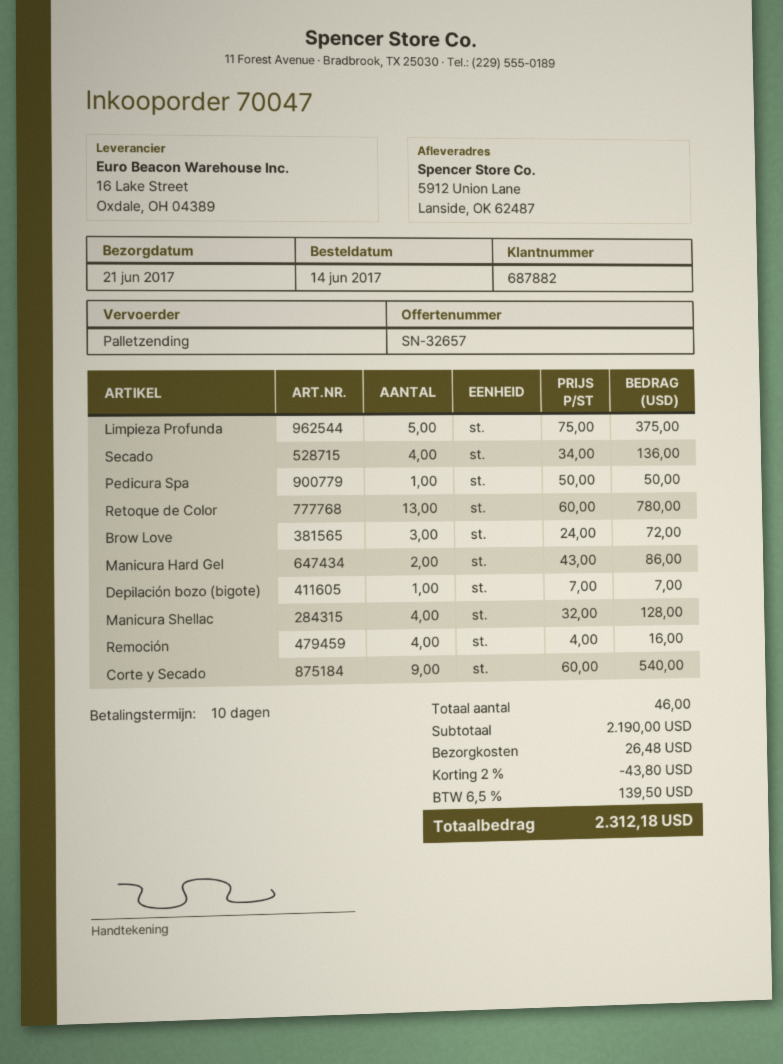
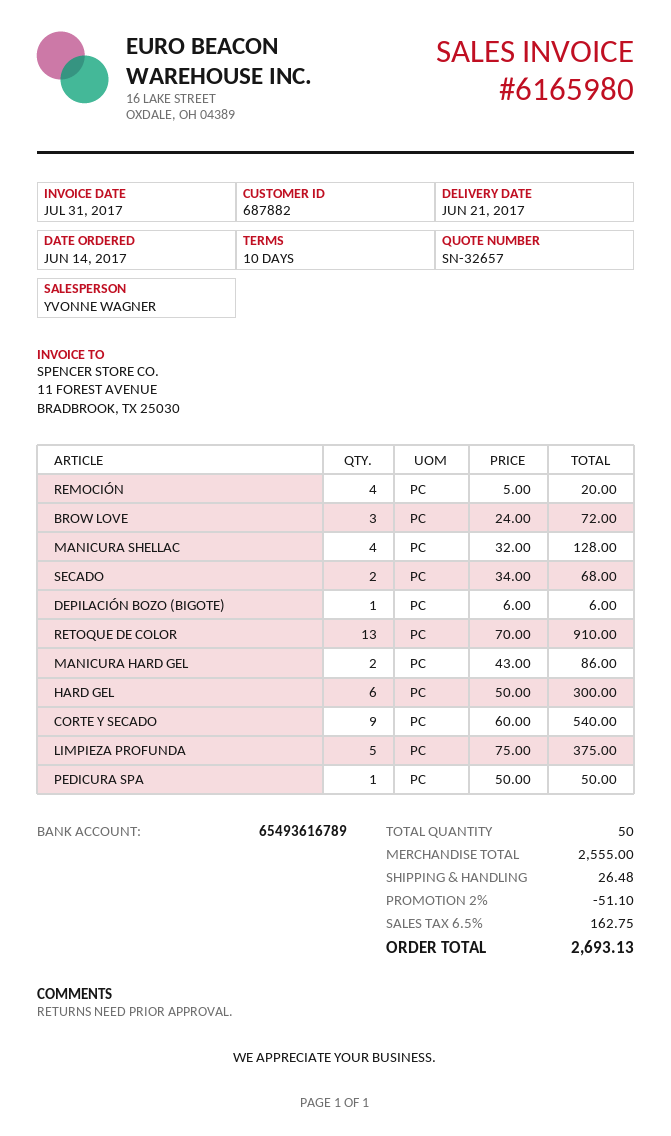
Secado: 4 x 34.00 = 136.00 -> 2 x 34.00 = 68.00
Retoque de Color: 13 x 60.00 = 780.00 -> 13 x 70.00 = 910.00
Depilación bozo (bigote): 1 x 7.00 = 7.00 -> 1 x 6.00 = 6.00
Remoción: 4 x 4.00 = 16.00 -> 4 x 5.00 = 20.00
HARD GEL: none -> 6 x 50.00 = 300.00
total quantity: 46 -> 50
subtotal: 2190.00 -> 2555.00
discount: 2% = 43.80 -> 2% = 51.10
tax: 6.5% = 139.50 -> 6.5% = 162.75
total: 2312.18 -> 2693.13

